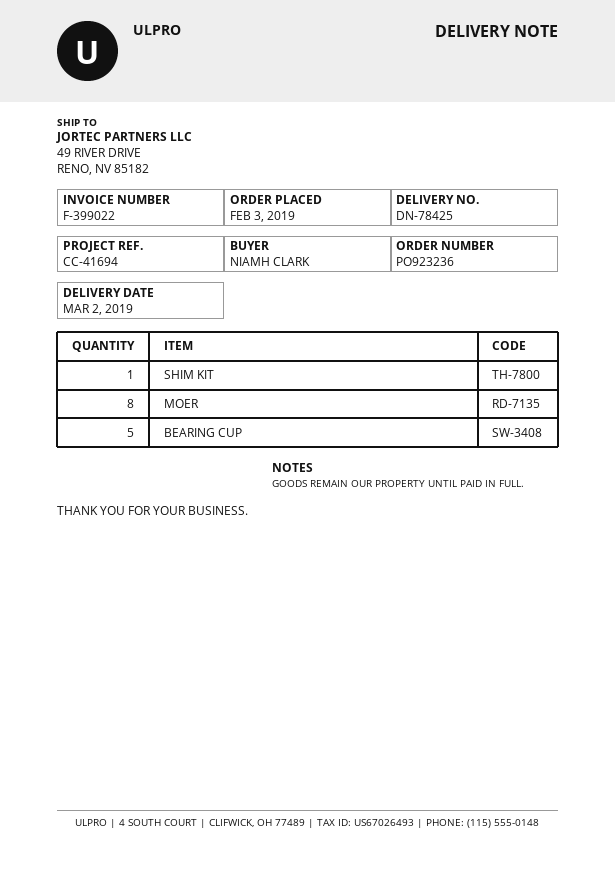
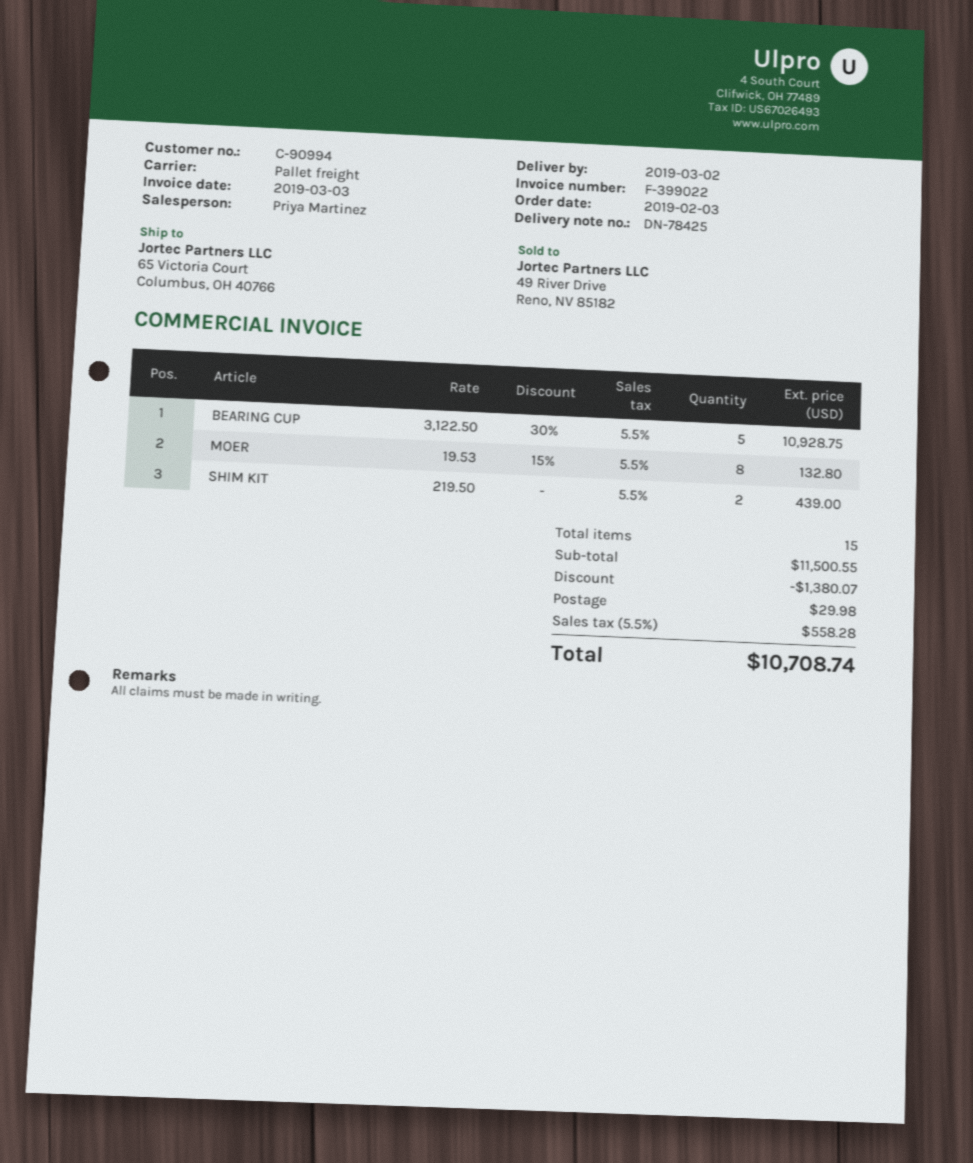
ship to: 49 RIVER DRIVE, RENO, NV 85182 -> 65 Victoria Court, Columbus, OH 40766
SHIM KIT: 1 -> 2

